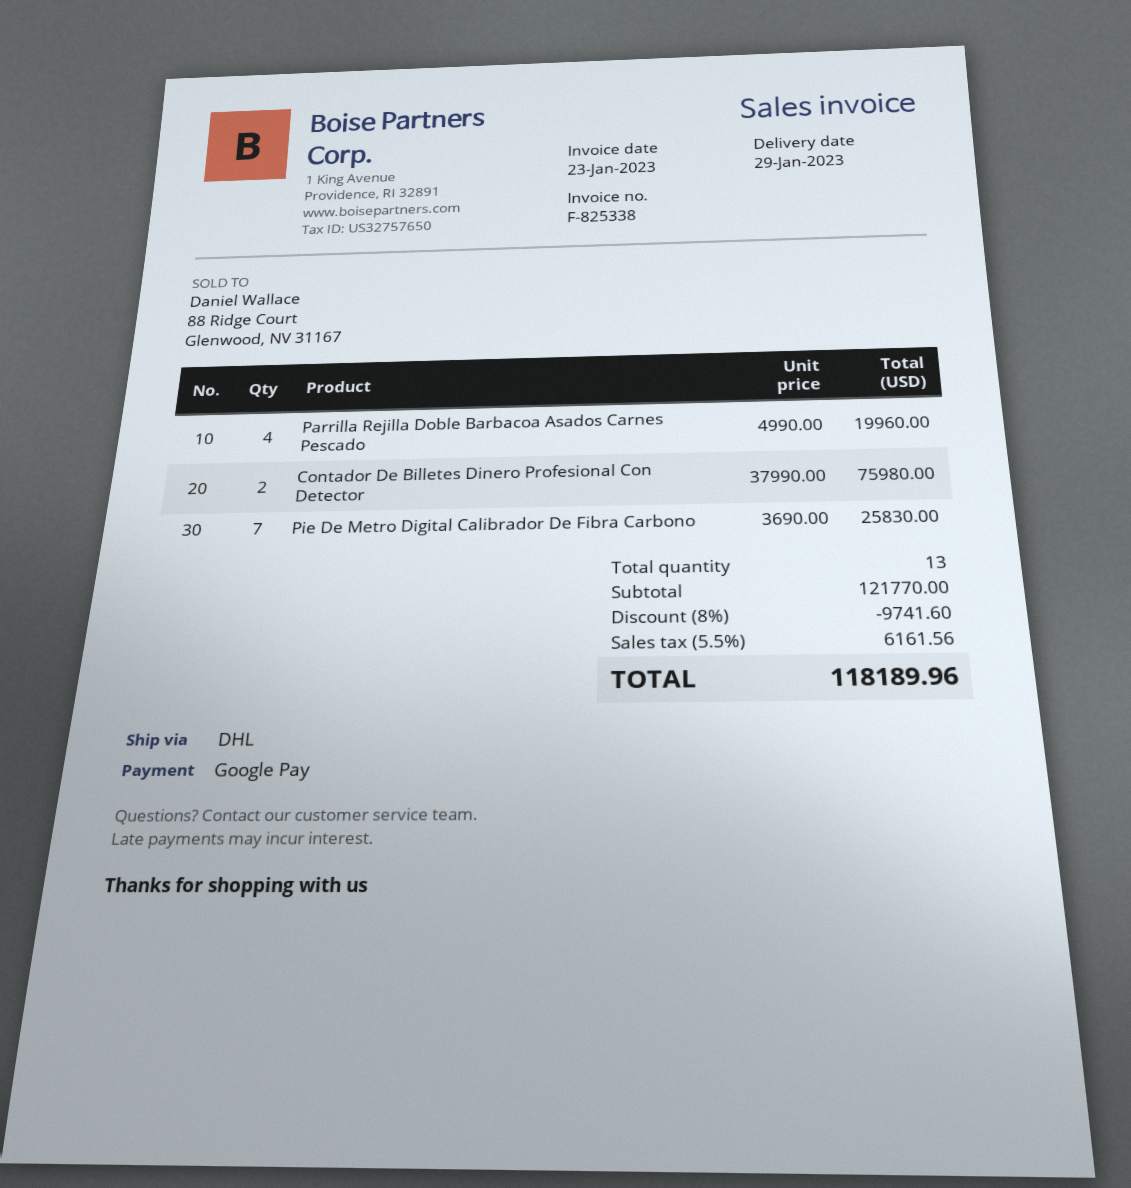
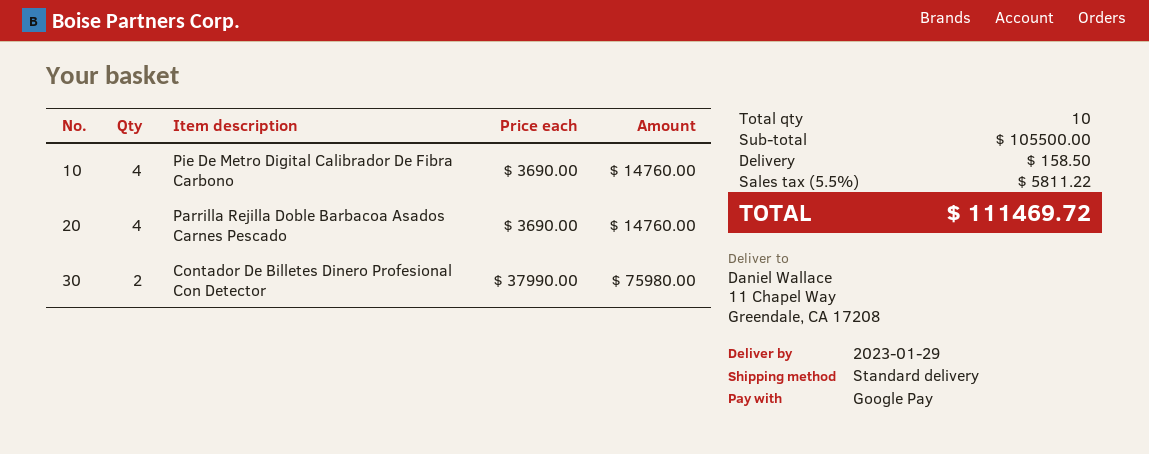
shipping method: DHL -> standard
Parrilla Rejilla Doble Barbacoa Asados Carnes Pescado: 4 x 4990.00 = 19960.00 -> 4 x 3690.00 = 14760.00
Pie De Metro Digital Calibrador De Fibra Carbono: 7 x 3690.00 = 25830.00 -> 4 x 3690.00 = 14760.00
total quantity: 13 -> 10
subtotal: 121770.00 -> 105500.00
discount: 8% = 9741.60 -> none
shipping: none -> 158.50
tax: 5.5% = 6161.56 -> 5.5% = 5811.22
total: 118189.96 -> 111469.72

